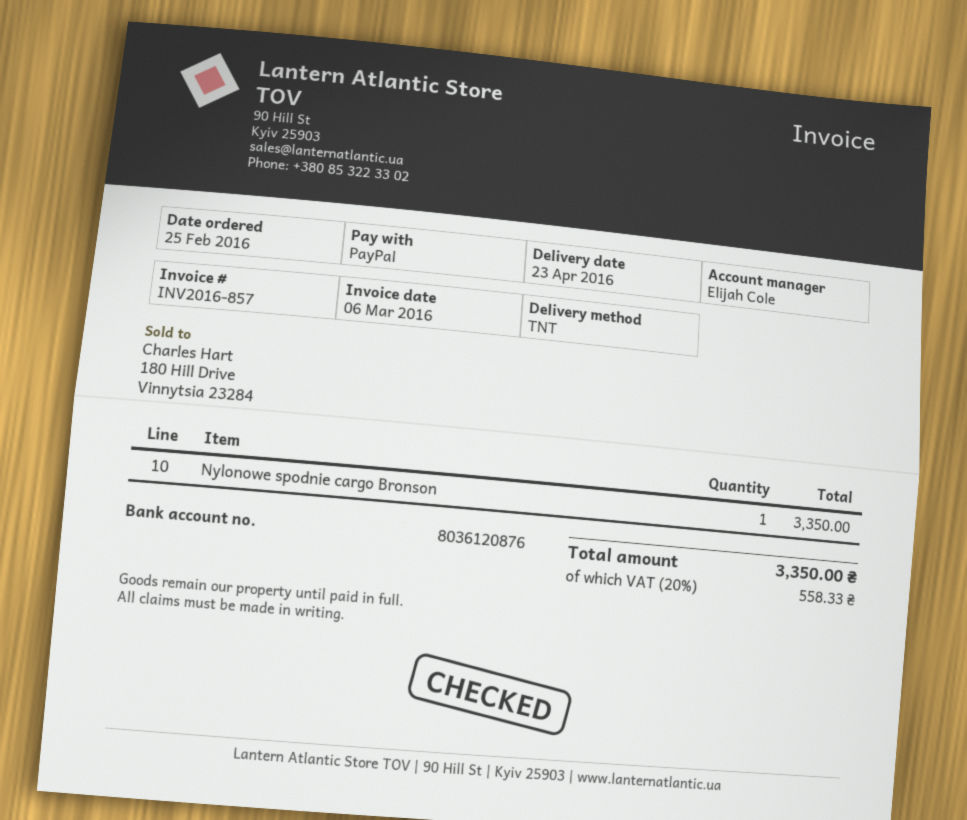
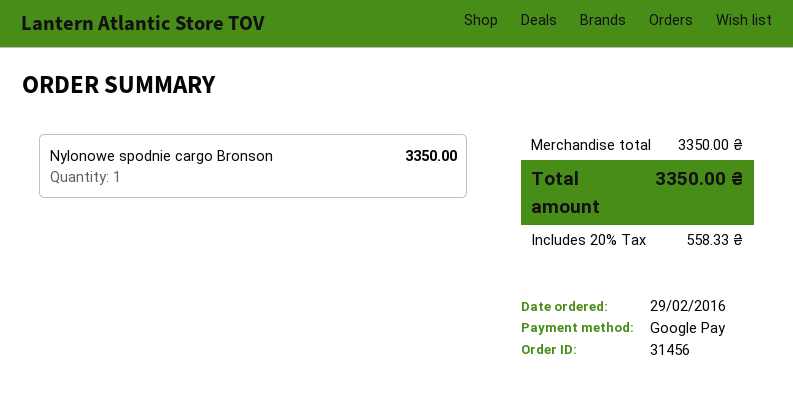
order date: 2016-02-25 -> 2016-02-29
payment method: PayPal -> Google Pay

